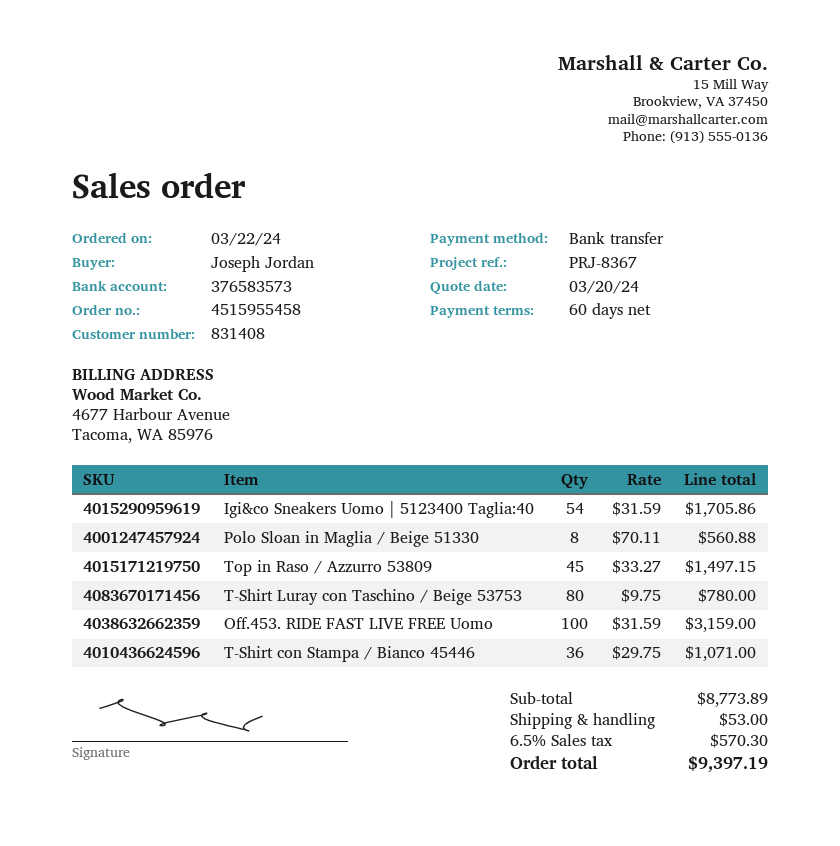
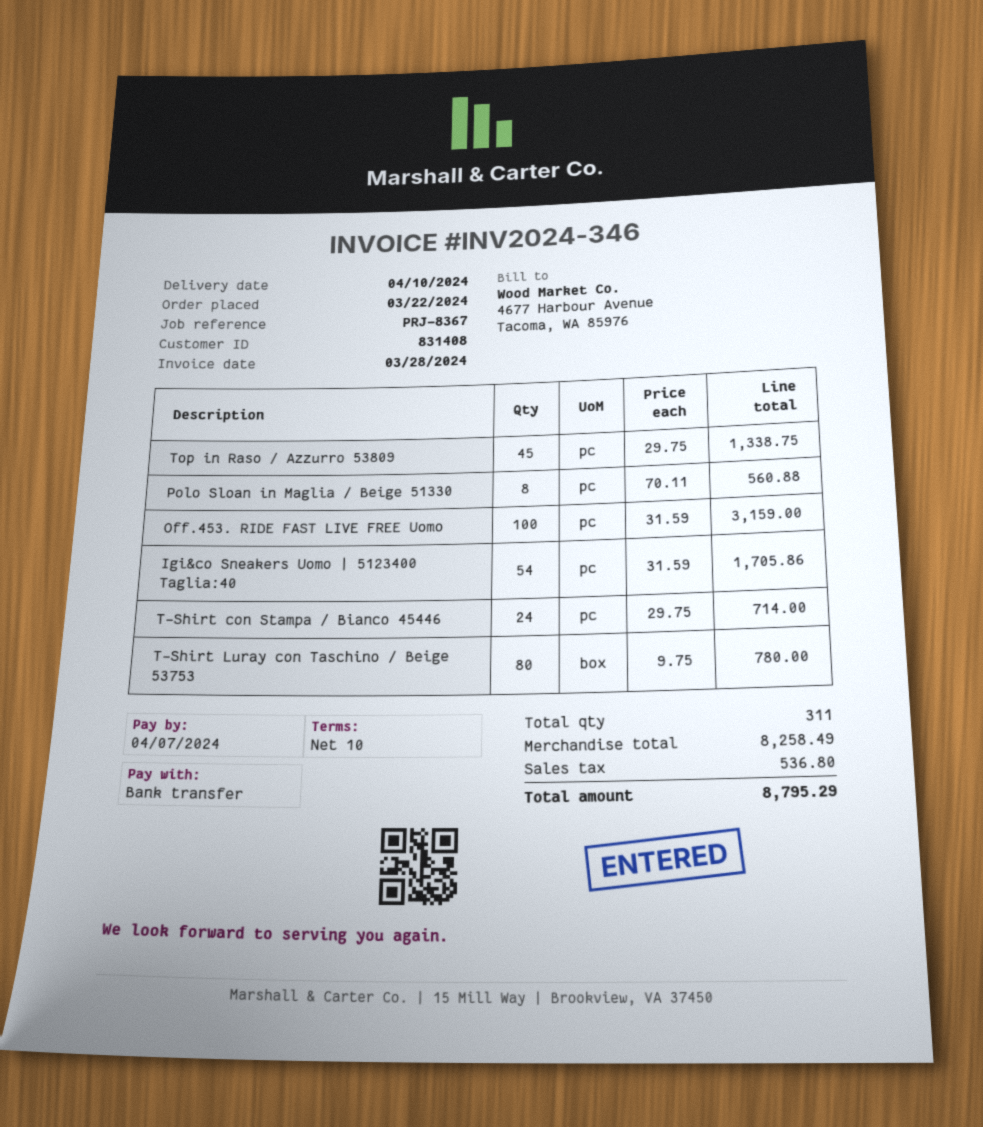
payment terms: 60 days -> 10 days
Top in Raso / Azzurro 53809: 45 x 33.27 = 1497.15 -> 45 x 29.75 = 1338.75
T-Shirt con Stampa / Bianco 45446: 36 x 29.75 = 1071.00 -> 24 x 29.75 = 714.00
subtotal: 8773.89 -> 8258.49
shipping: 53.00 -> none
tax: 570.30 -> 536.80
total: 9397.19 -> 8795.29

